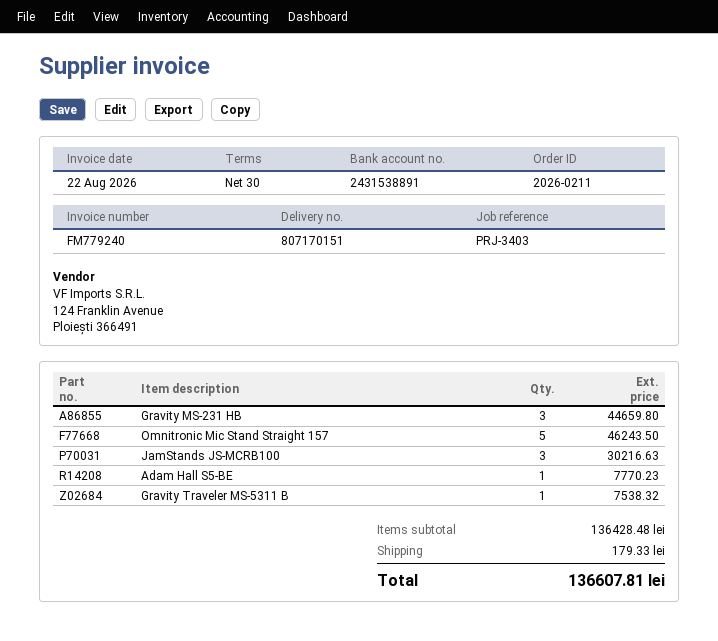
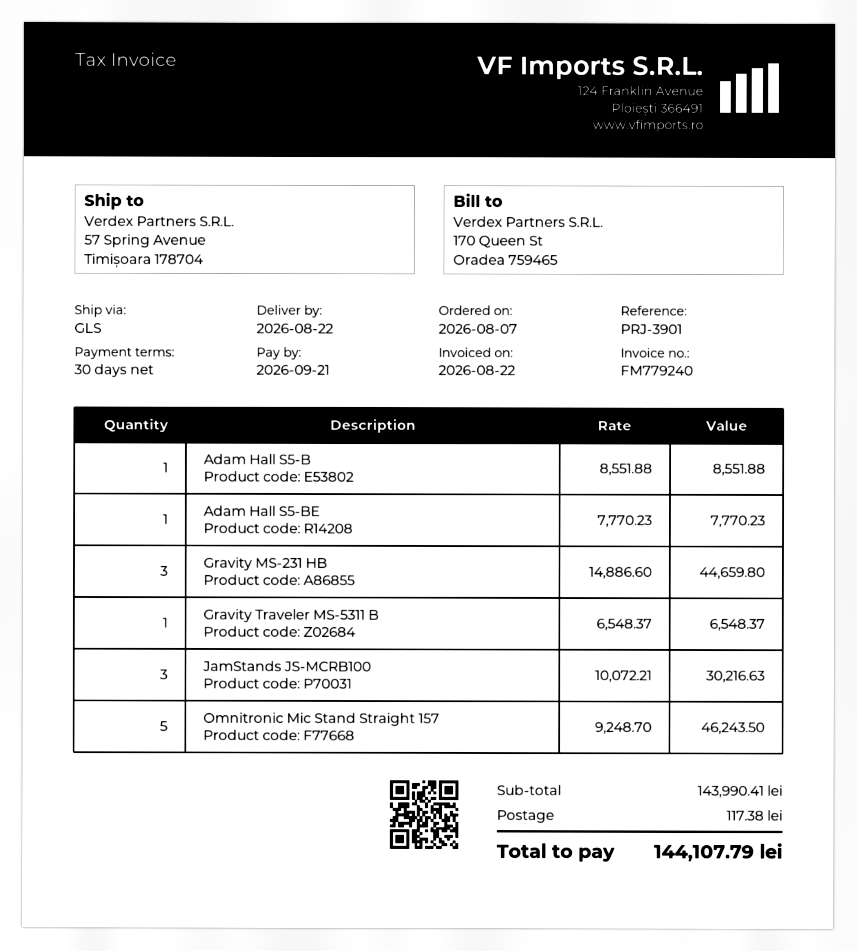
reference: PRJ-3403 -> PRJ-3901
Gravity Traveler MS-5311 B: 1 for 7538.32 -> 1 for 6548.37
Adam Hall S5-B: none -> 1 for 8551.88
subtotal: 136428.48 -> 143990.41
shipping: 179.33 -> 117.38
total: 136607.81 -> 144107.79

